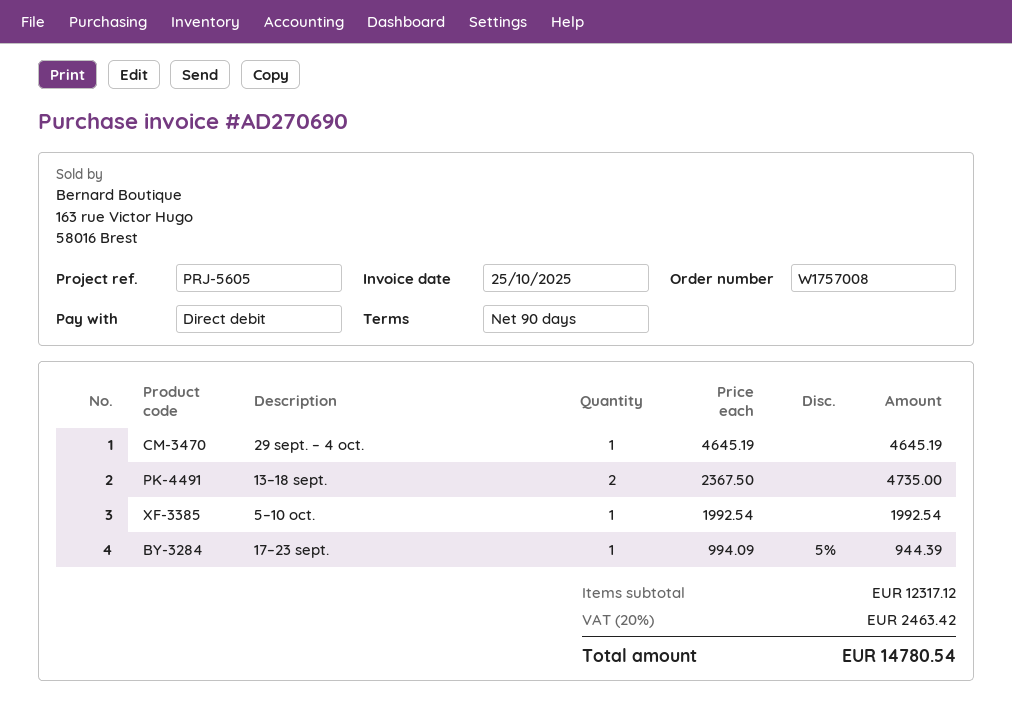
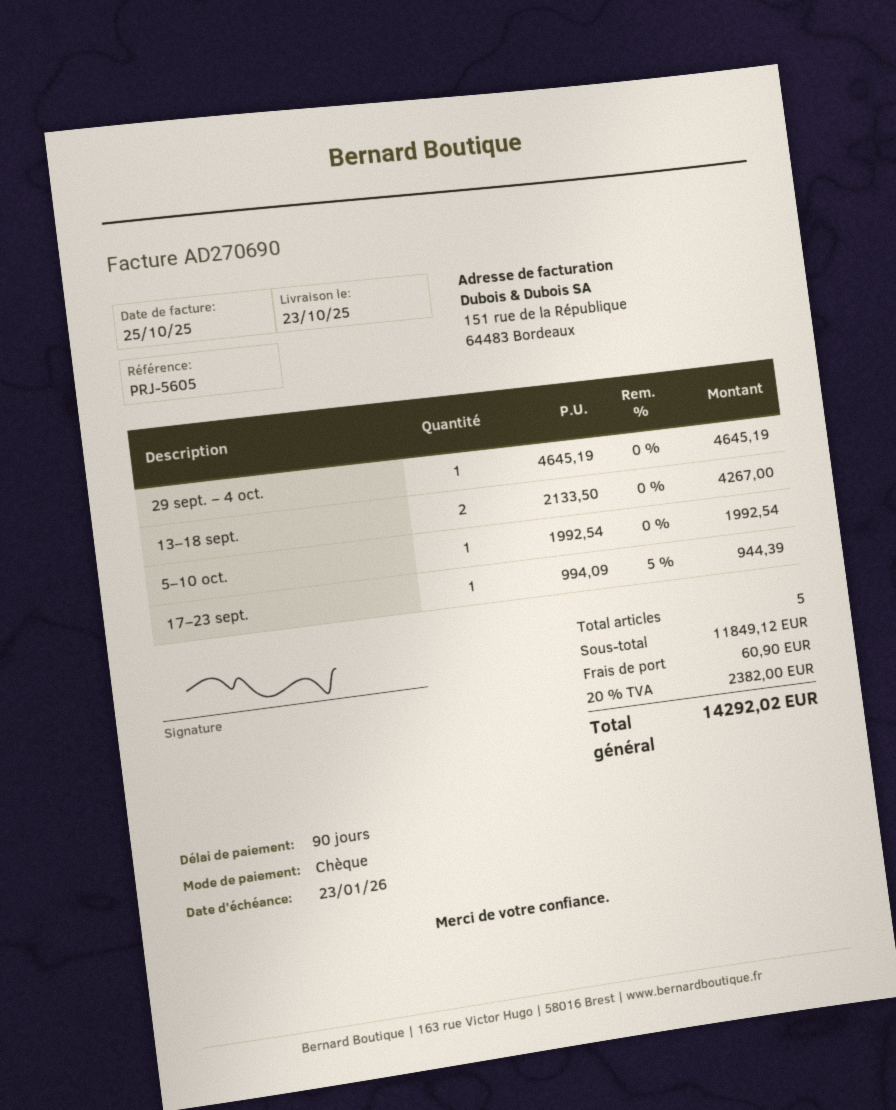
payment method: direct debit -> cheque
13–18 sept.: 2 x 2367.50 = 4735.00 -> 2 x 2133.50 = 4267.00
subtotal: 12317.12 -> 11849.12
shipping: none -> 60.90
tax: 20% = 2463.42 -> 20% = 2382.00
total: 14780.54 -> 14292.02

